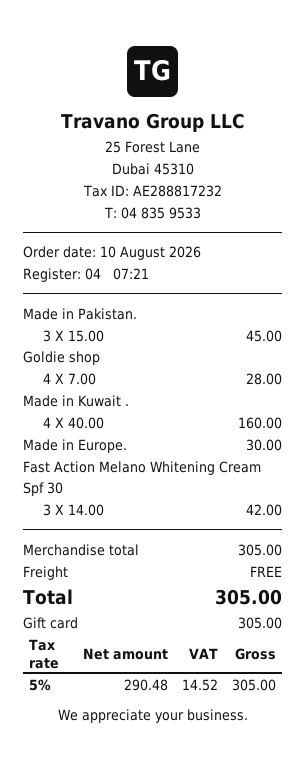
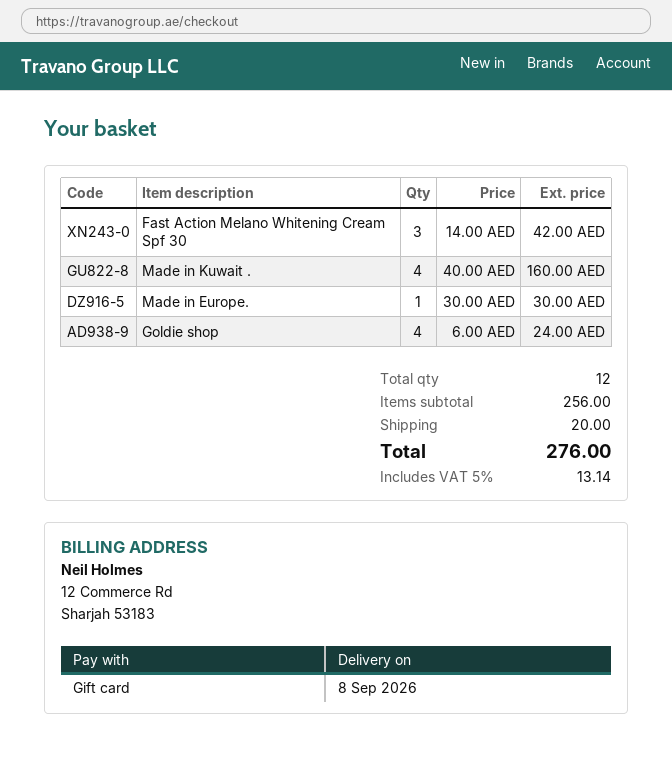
Made in Pakistan.: 3 x 15.00 = 45.00 -> none
Goldie shop: 4 x 7.00 = 28.00 -> 4 x 6.00 = 24.00
subtotal: 305.00 -> 256.00
shipping: 0.00 -> 20.00
tax: 5% = 14.52 -> 5% = 13.14
total: 305.00 -> 276.00

